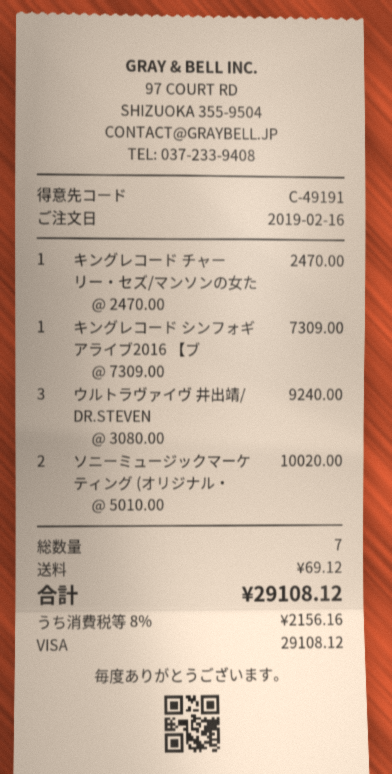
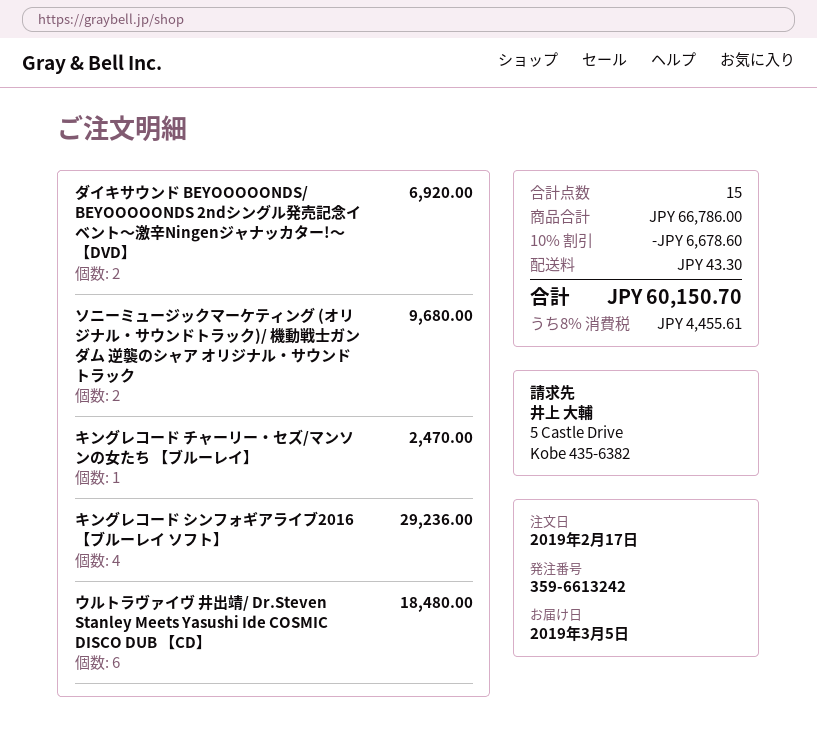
order date: 2019-02-16 -> 2019-02-17
キングレコード シンフォギアライブ2016 【ブ: 1 for 7309.00 -> 4 for 29236.00
ウルトラヴァイヴ 井出靖/ DR.STEVEN: 3 for 9240.00 -> 6 for 18480.00
ソニーミュージックマーケティング (オリジナル・: 2 for 10020.00 -> 2 for 9680.00
ダイキサウンド BEYOOOOONDS/ BEYOOOOONDS 2ndシングル発売記念イベント〜激辛Ningenジャナッカター!〜 【DVD】: none -> 2 for 6920.00
total quantity: 7 -> 15
discount: none -> 10% = 6678.60
shipping: 69.12 -> 43.30
tax: 8% = 2156.16 -> 8% = 4455.61
total: 29108.12 -> 60150.70

